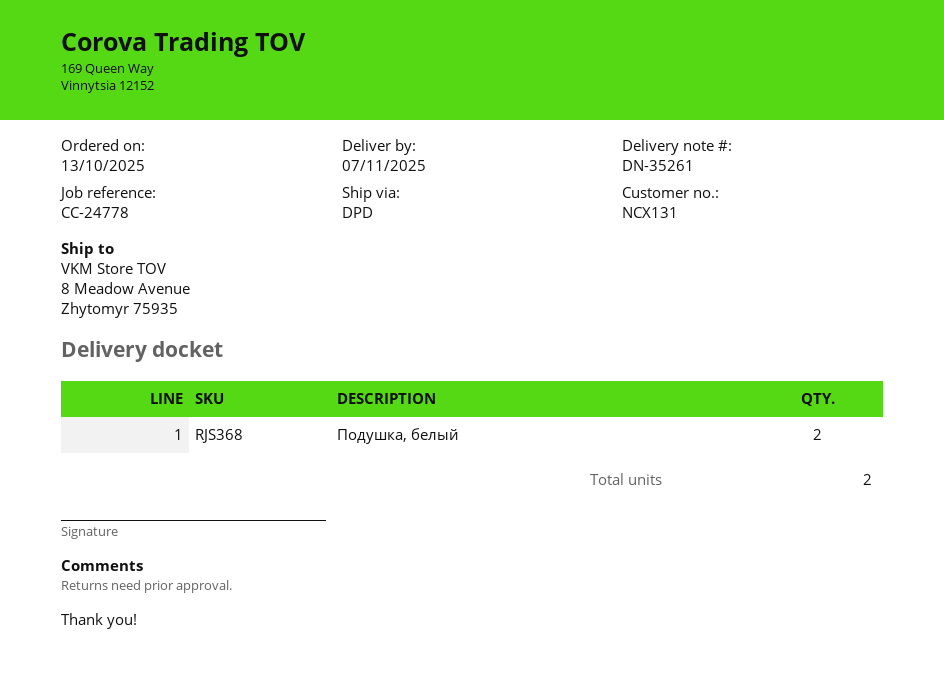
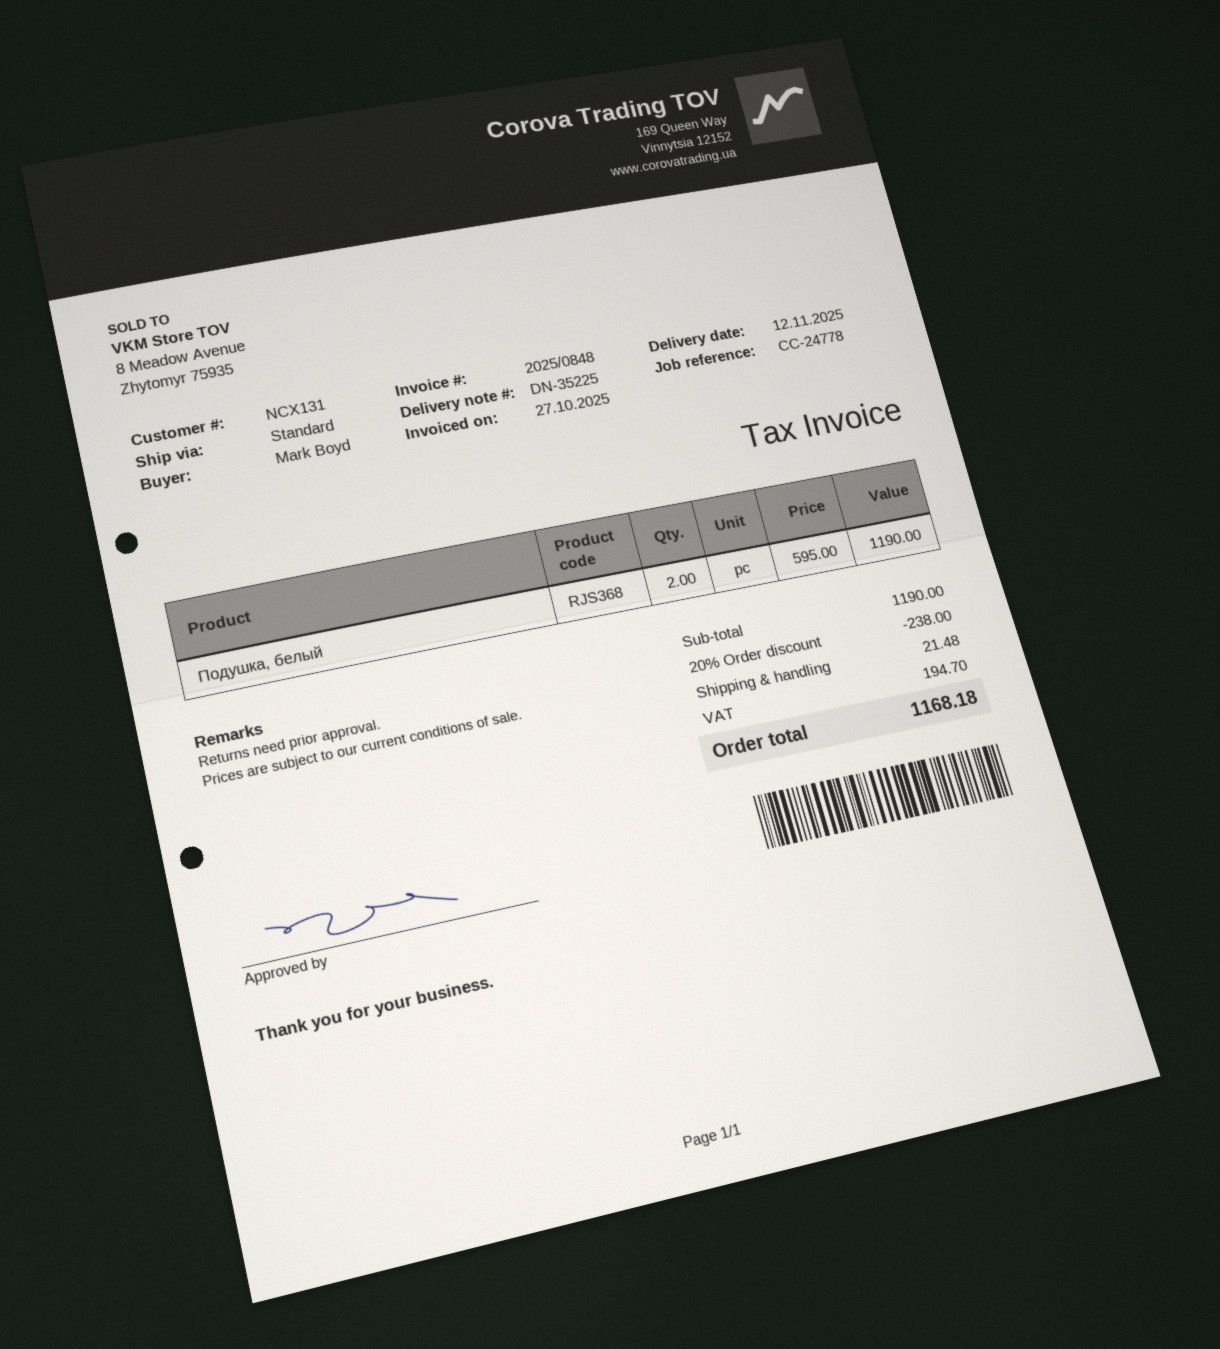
delivery note number: DN-35261 -> DN-35225
delivery date: 2025-11-07 -> 2025-11-12
shipping method: DPD -> standard

